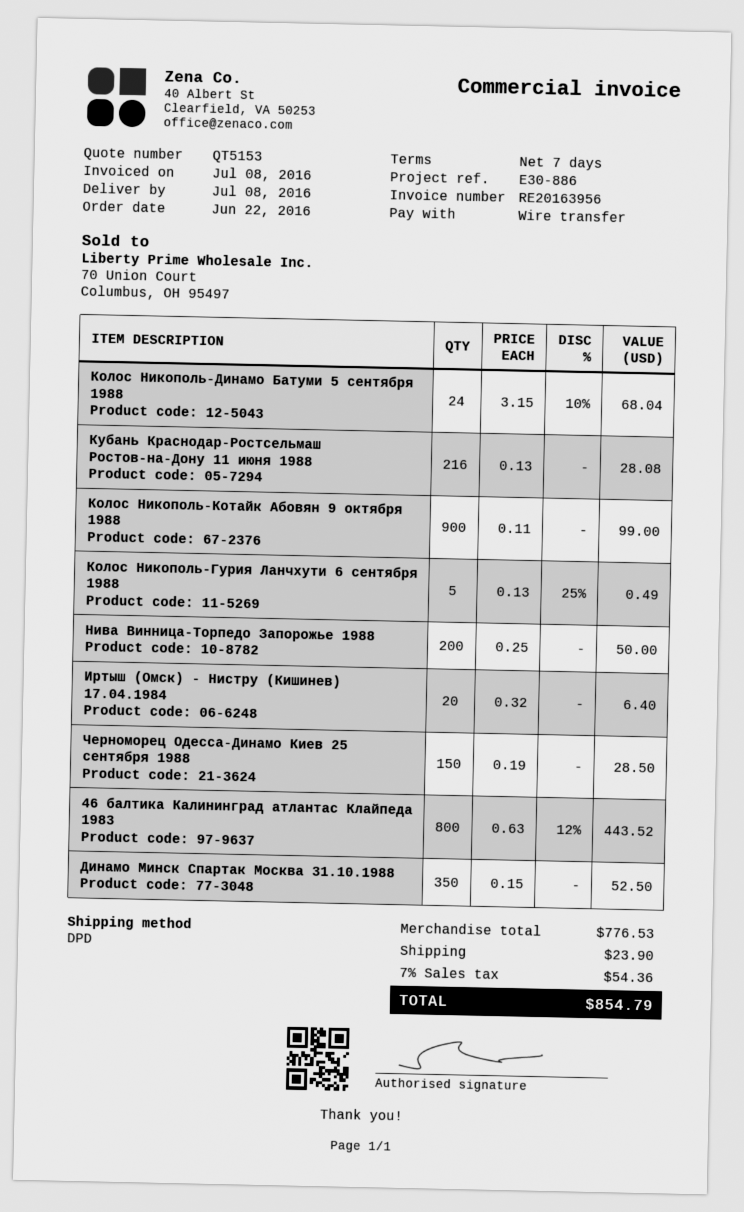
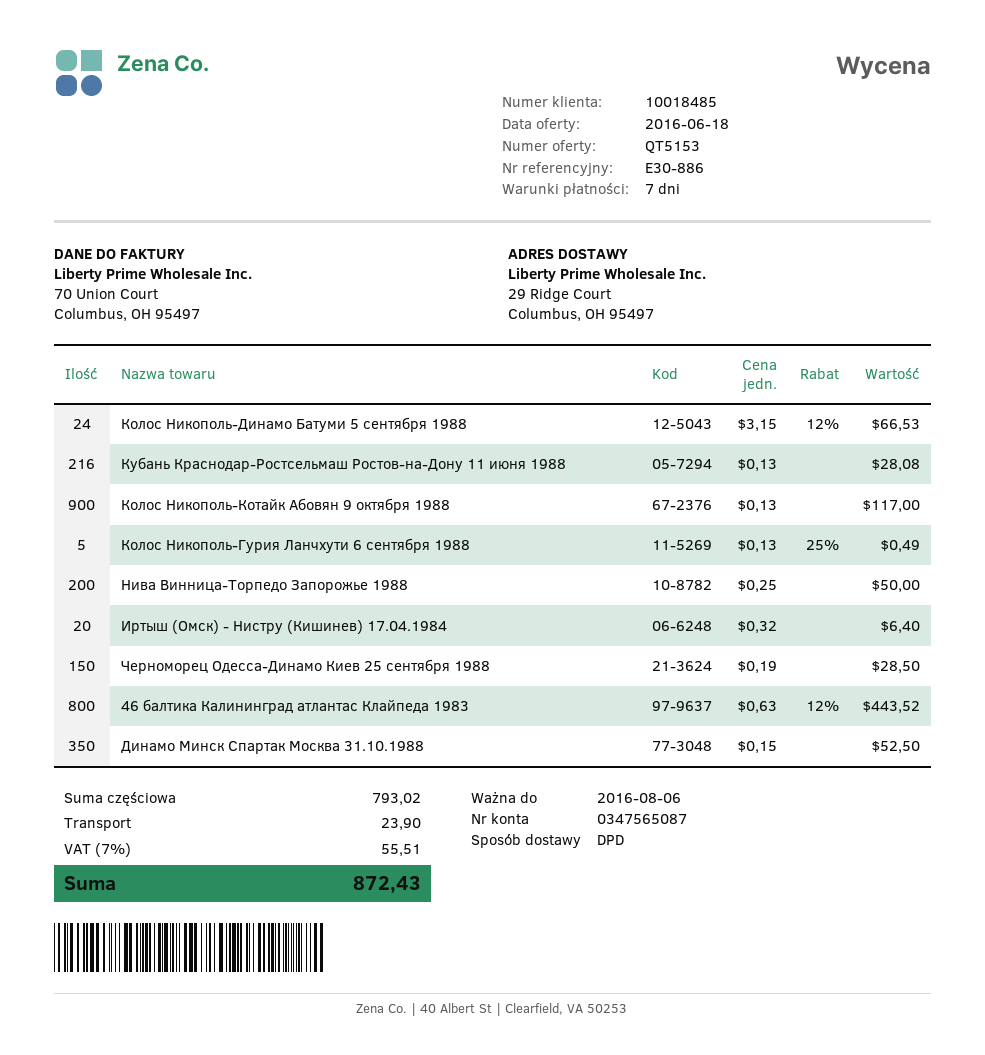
Колос Никополь-Динамо Батуми 5 сентября 1988: 24 x 3.15 - 10% = 68.04 -> 24 x 3.15 - 12% = 66.53
Колос Никополь-Котайк Абовян 9 октября 1988: 900 x 0.11 = 99.00 -> 900 x 0.13 = 117.00
subtotal: 776.53 -> 793.02
tax: 7% = 54.36 -> 7% = 55.51
total: 854.79 -> 872.43

